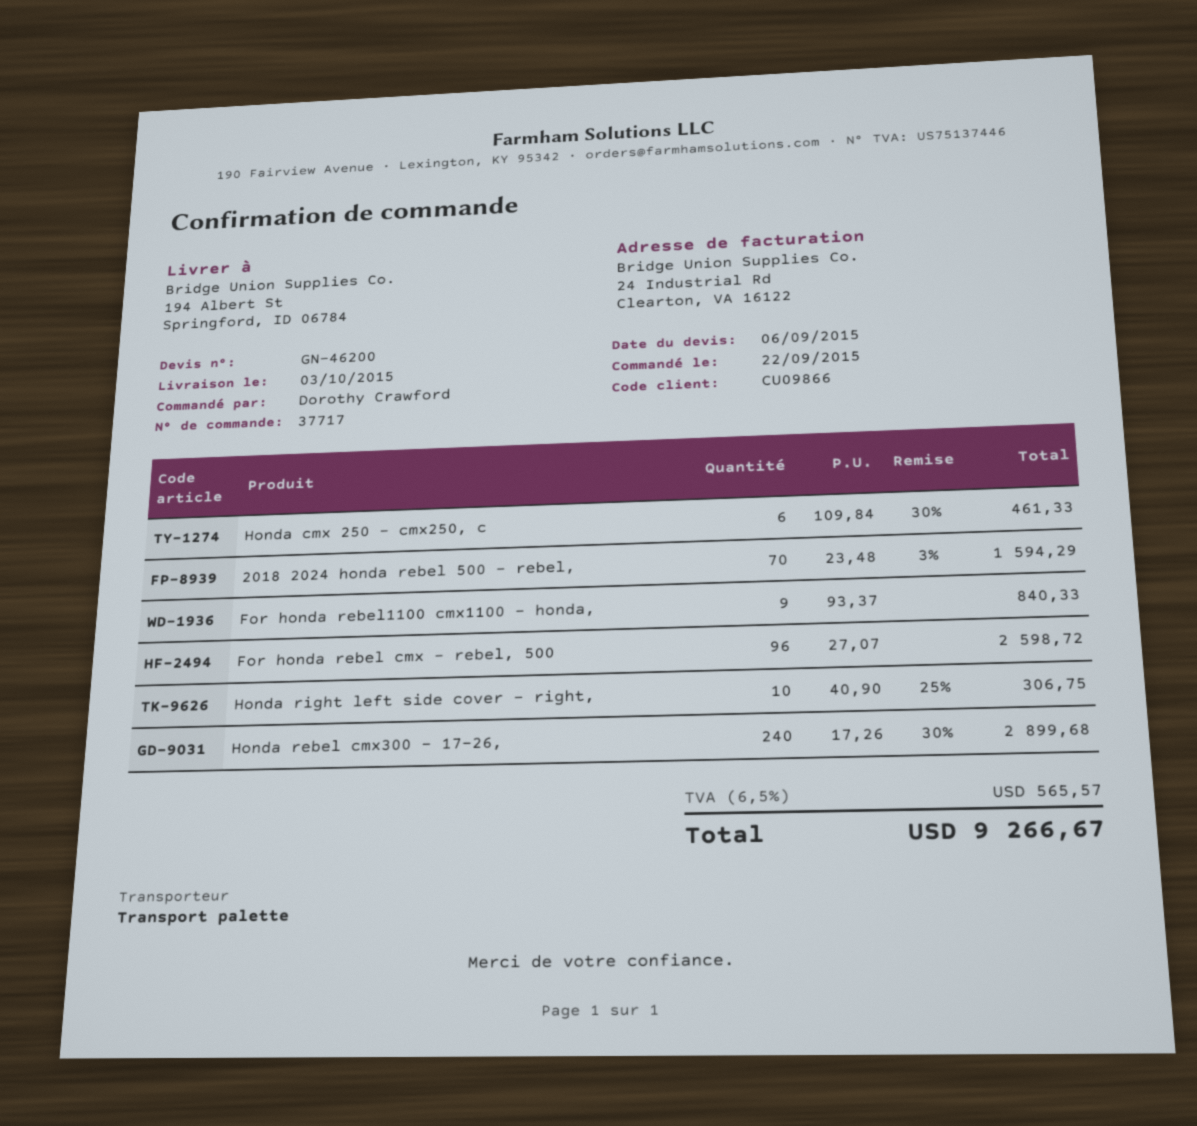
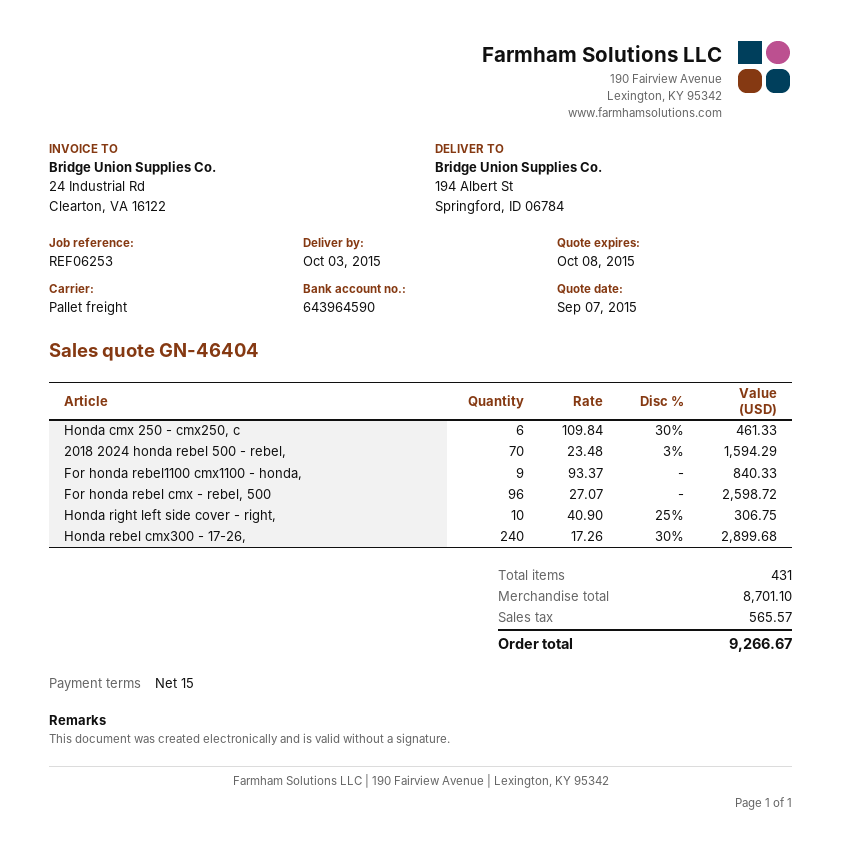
quote number: GN-46200 -> GN-46404
quote date: 2015-09-06 -> 2015-09-07

